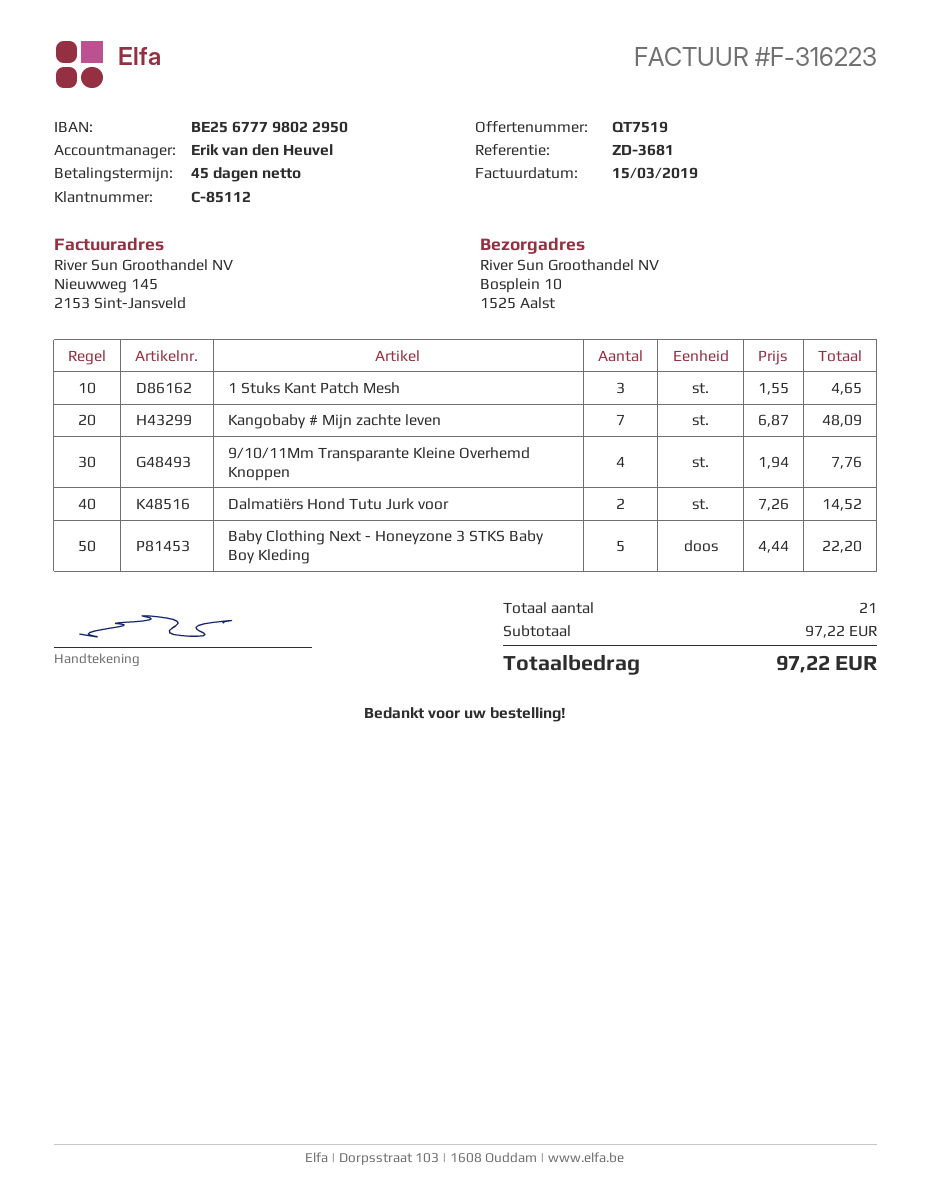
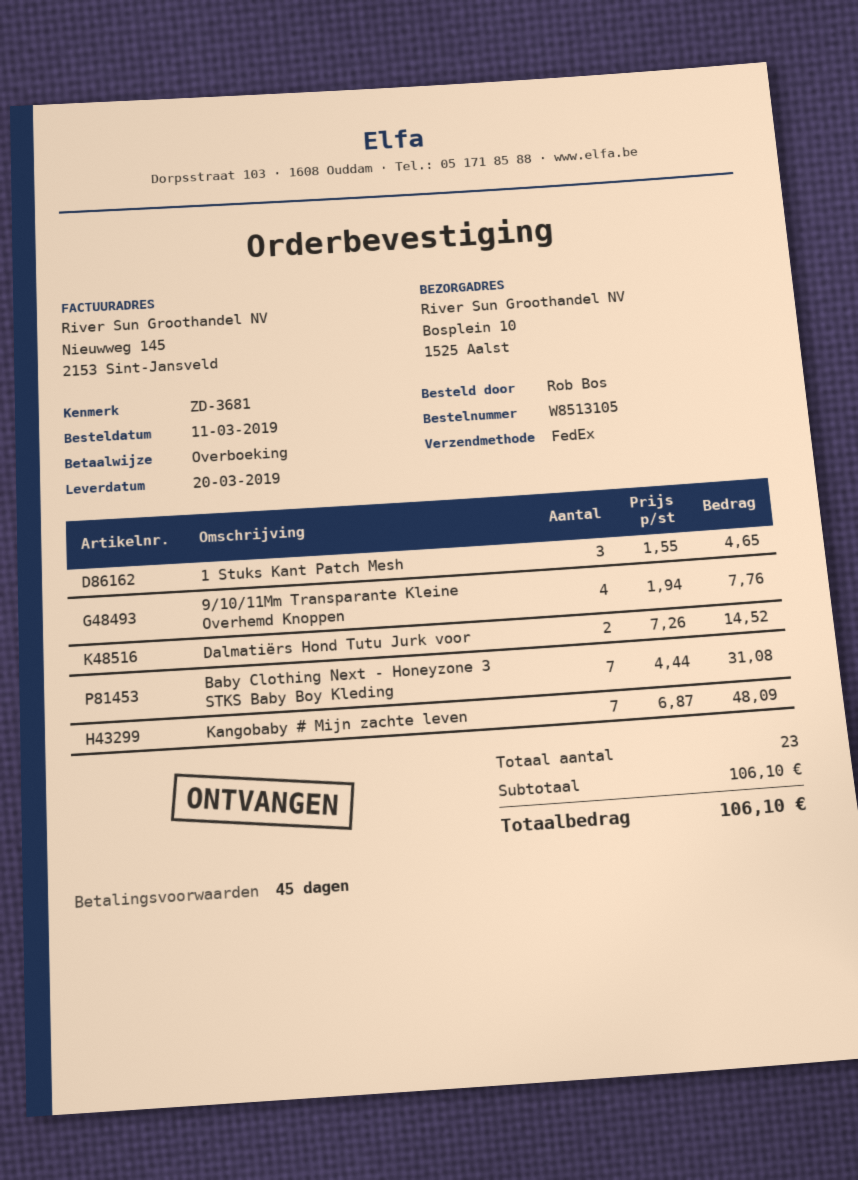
Baby Clothing Next - Honeyzone 3 STKS Baby Boy Kleding: 5 x 4.44 = 22.20 -> 7 x 4.44 = 31.08
total quantity: 21 -> 23
subtotal: 97.22 -> 106.10
total: 97.22 -> 106.10

